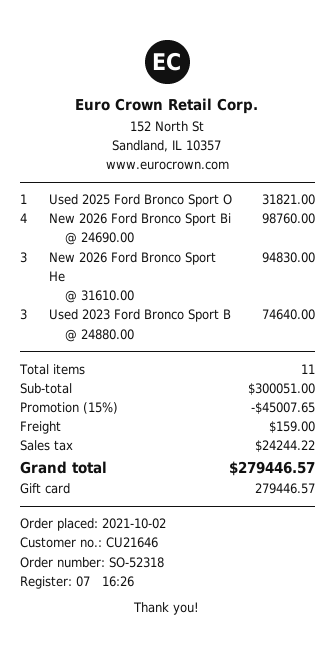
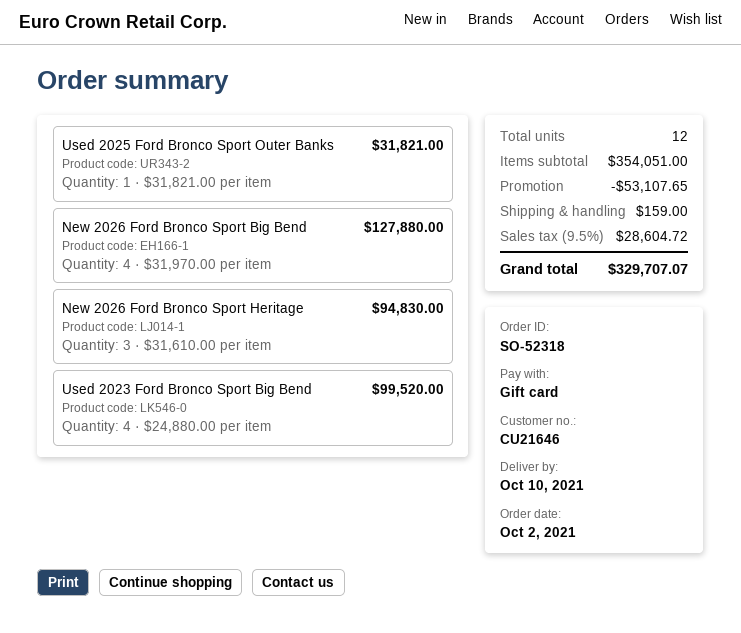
New 2026 Ford Bronco Sport Bi: 4 x 24690.00 = 98760.00 -> 4 x 31970.00 = 127880.00
Used 2023 Ford Bronco Sport B: 3 x 24880.00 = 74640.00 -> 4 x 24880.00 = 99520.00
total quantity: 11 -> 12
subtotal: 300051.00 -> 354051.00
discount: 45007.65 -> 53107.65
tax: 24244.22 -> 28604.72
total: 279446.57 -> 329707.07

